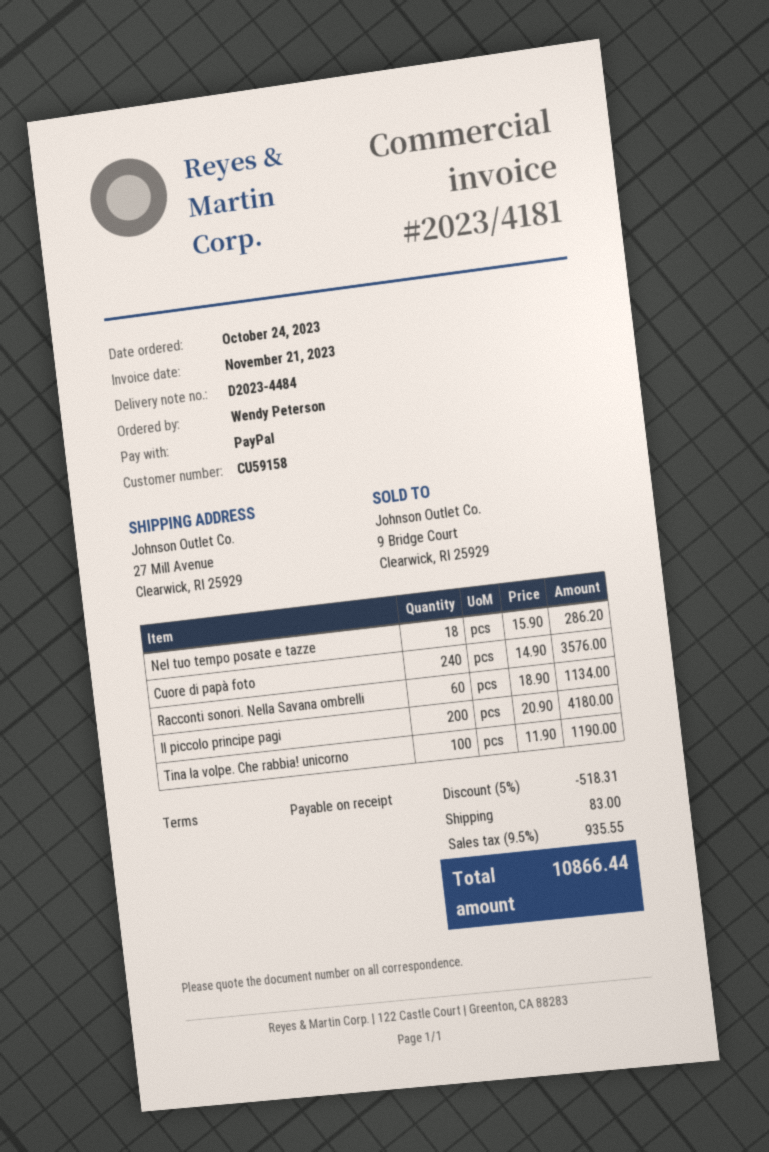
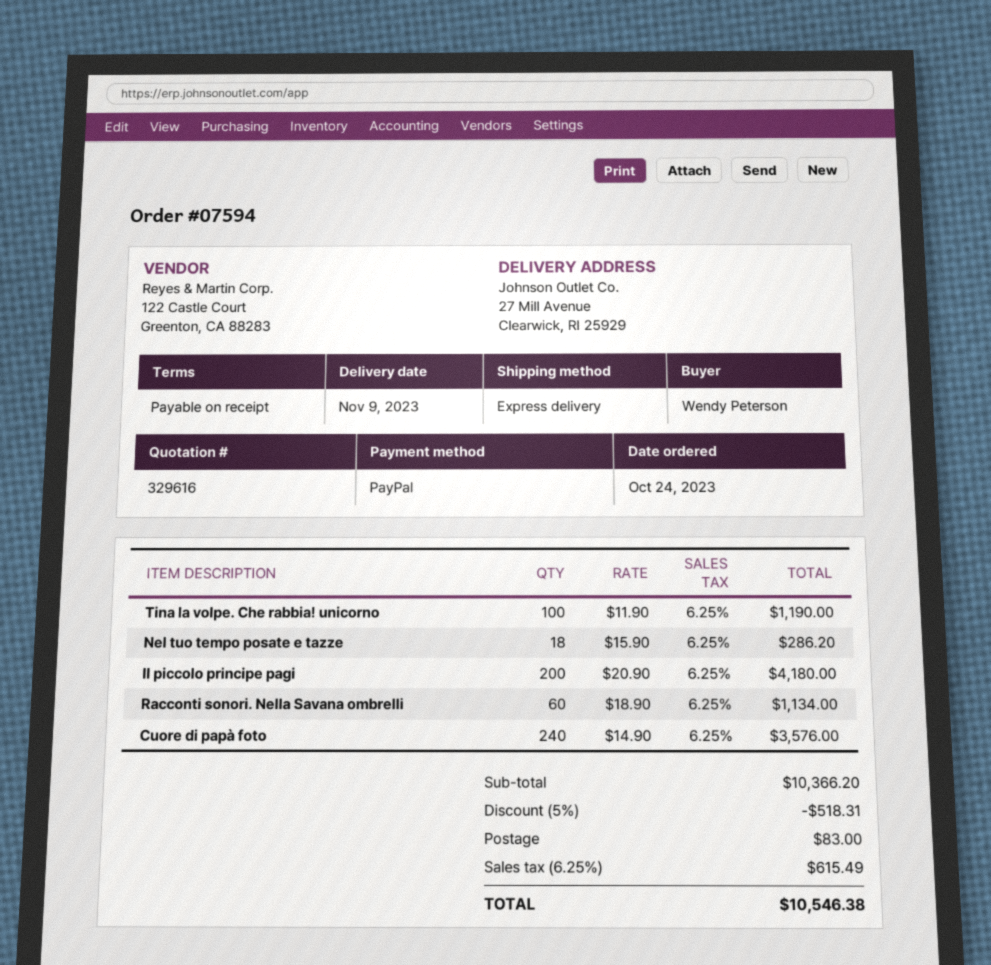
tax: 9.5% = 935.55 -> 6.25% = 615.49
total: 10866.44 -> 10546.38

